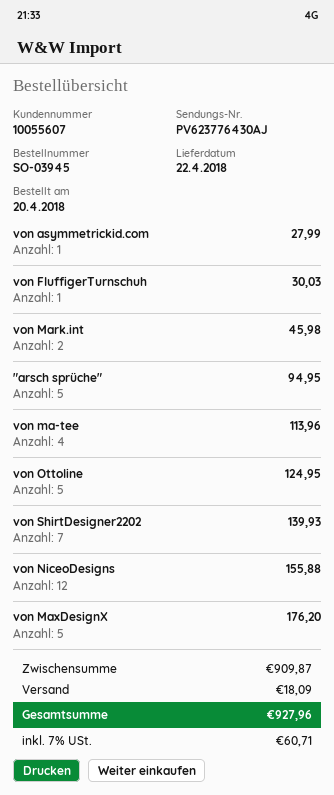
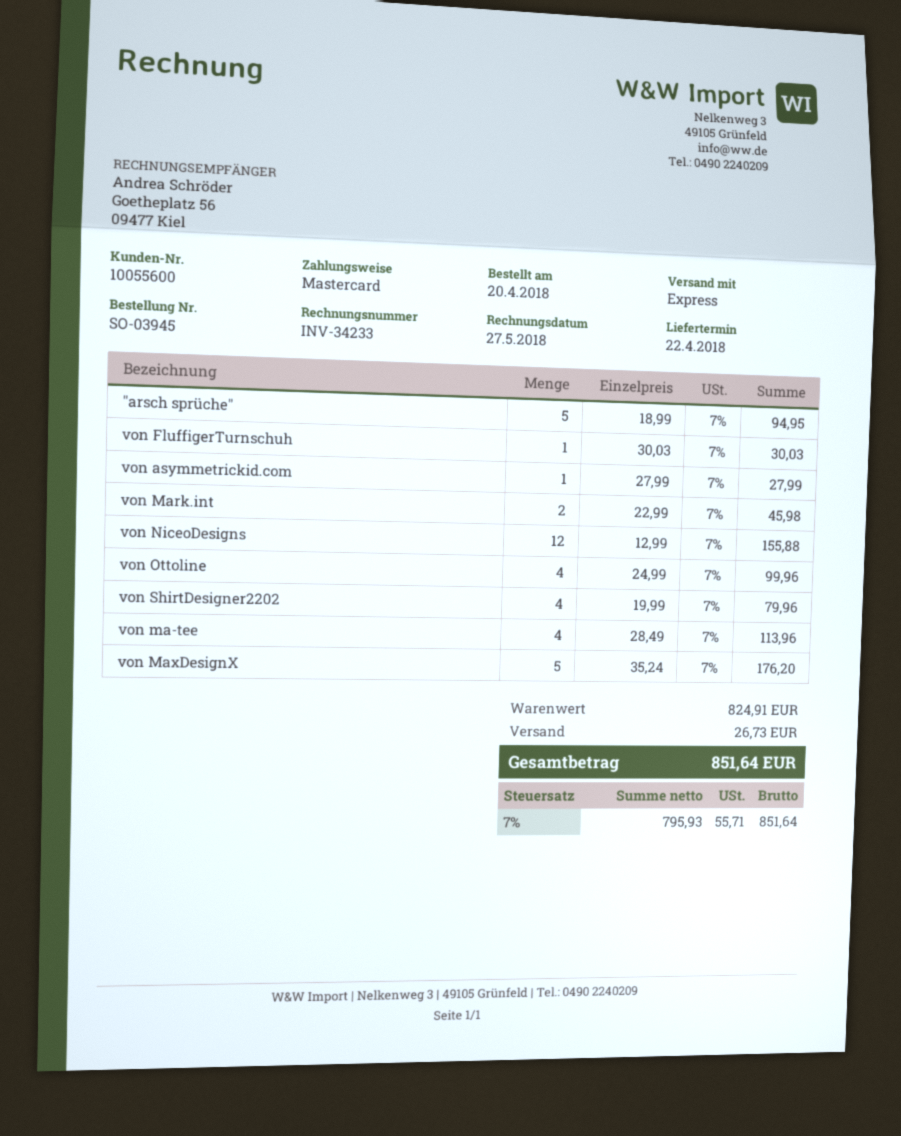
customer number: 10055607 -> 10055600
von Ottoline: 5 for 124.95 -> 4 for 99.96
von ShirtDesigner2202: 7 for 139.93 -> 4 for 79.96
subtotal: 909.87 -> 824.91
shipping: 18.09 -> 26.73
tax: 7% = 60.71 -> 7% = 55.71
total: 927.96 -> 851.64

